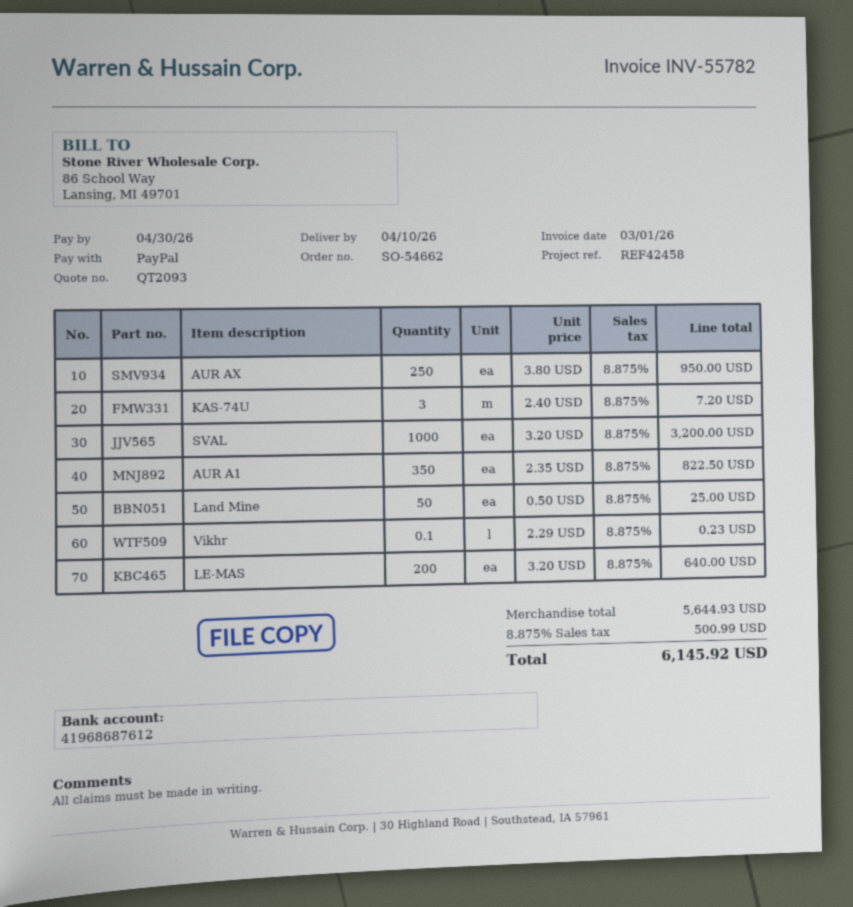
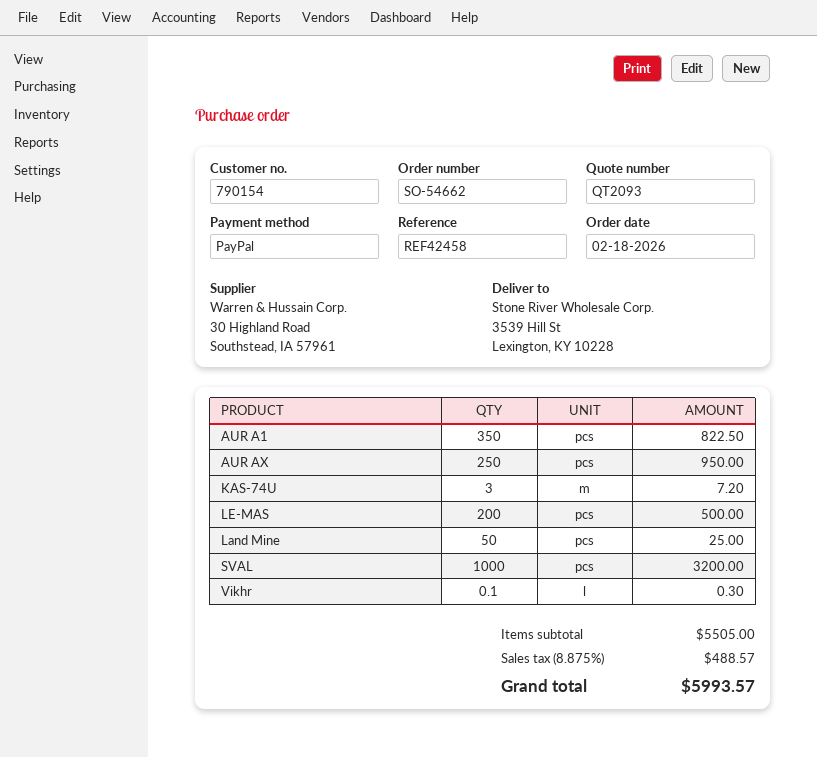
Vikhr: 0.1 for 0.23 -> 0.1 for 0.30
LE-MAS: 200 for 640.00 -> 200 for 500.00
subtotal: 5644.93 -> 5505.00
tax: 8.875% = 500.99 -> 8.875% = 488.57
total: 6145.92 -> 5993.57

